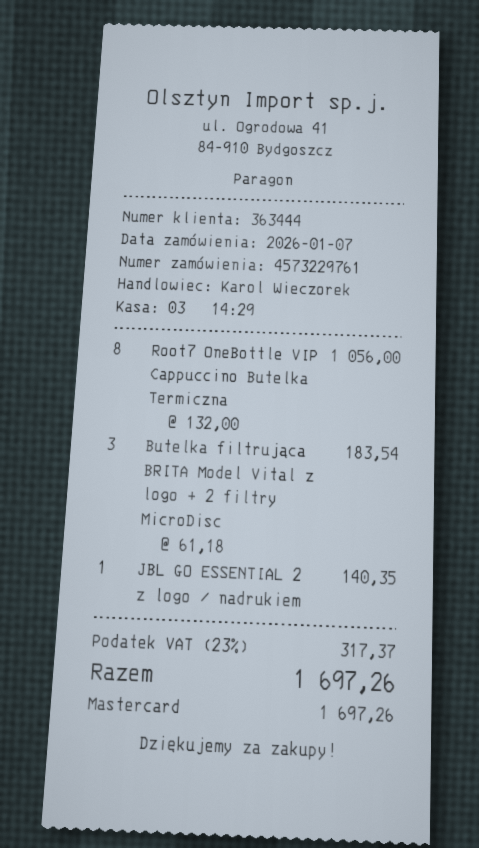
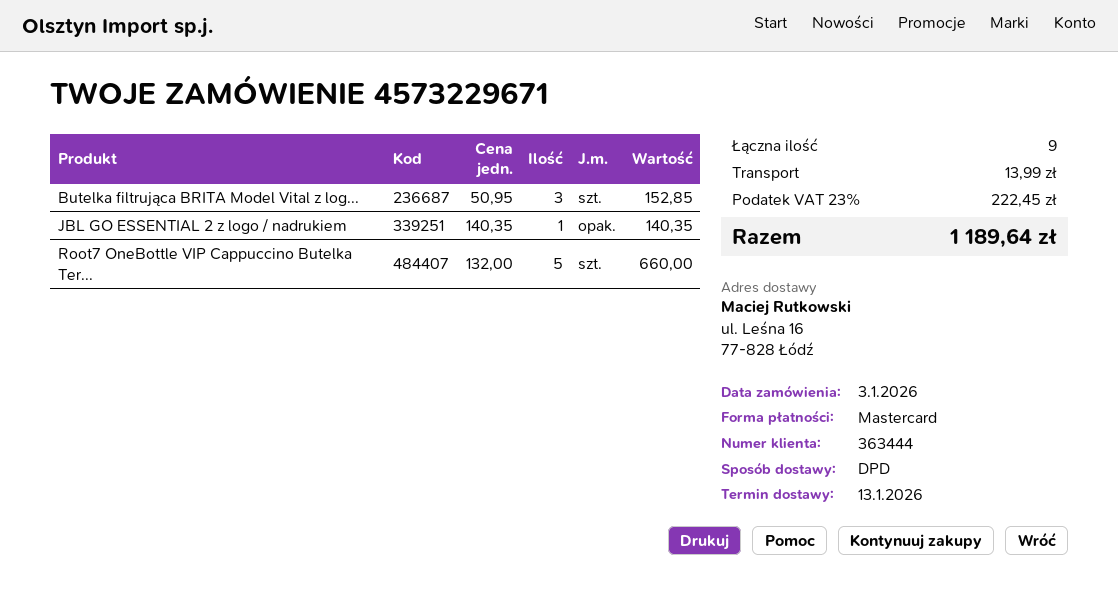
order number: 4573229761 -> 4573229671
order date: 2026-01-07 -> 2026-01-03
Root7 OneBottle VIP Cappuccino Butelka Termiczna: 8 x 132.00 = 1056.00 -> 5 x 132.00 = 660.00
Butelka filtrująca BRITA Model Vital z logo + 2 filtry MicroDisc: 3 x 61.18 = 183.54 -> 3 x 50.95 = 152.85
shipping: none -> 13.99
tax: 23% = 317.37 -> 23% = 222.45
total: 1697.26 -> 1189.64

